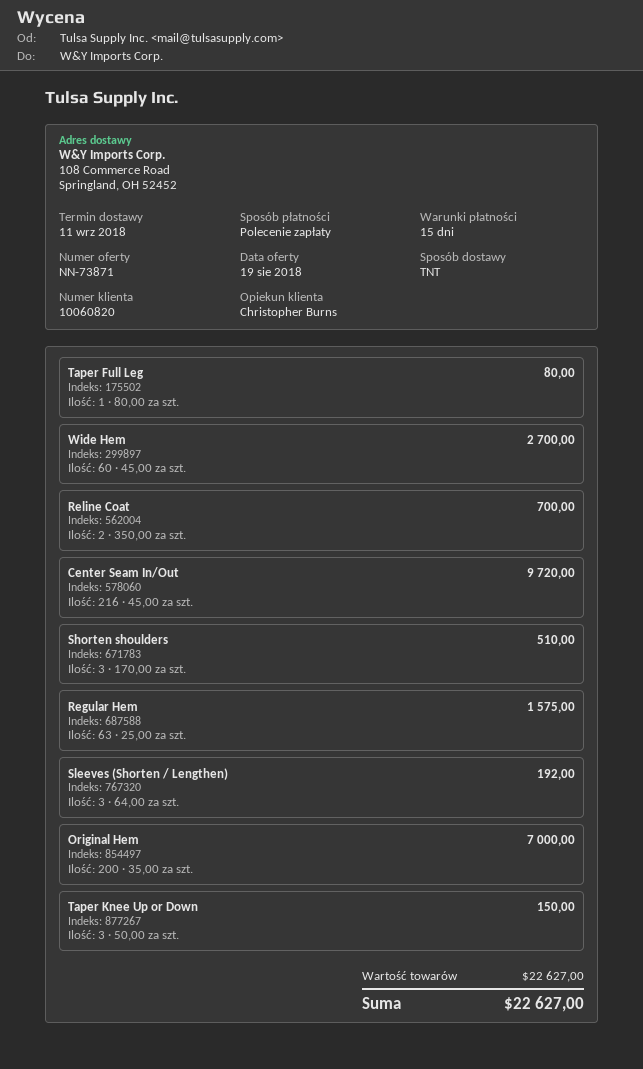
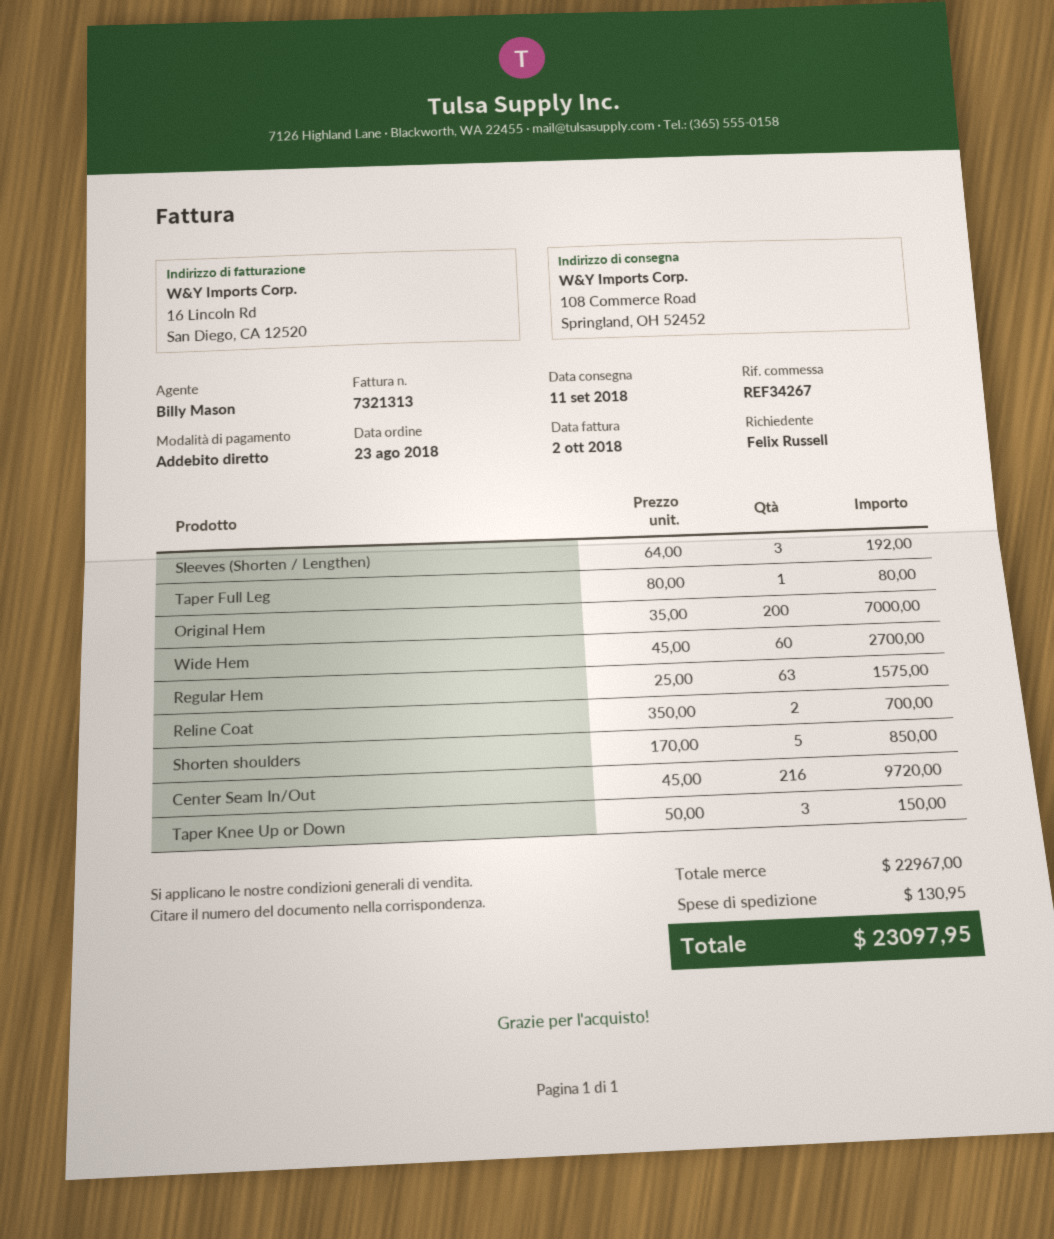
sales rep: Christopher Burns -> Billy Mason
Shorten shoulders: 3 x 170.00 = 510.00 -> 5 x 170.00 = 850.00
subtotal: 22627.00 -> 22967.00
shipping: none -> 130.95
total: 22627.00 -> 23097.95

